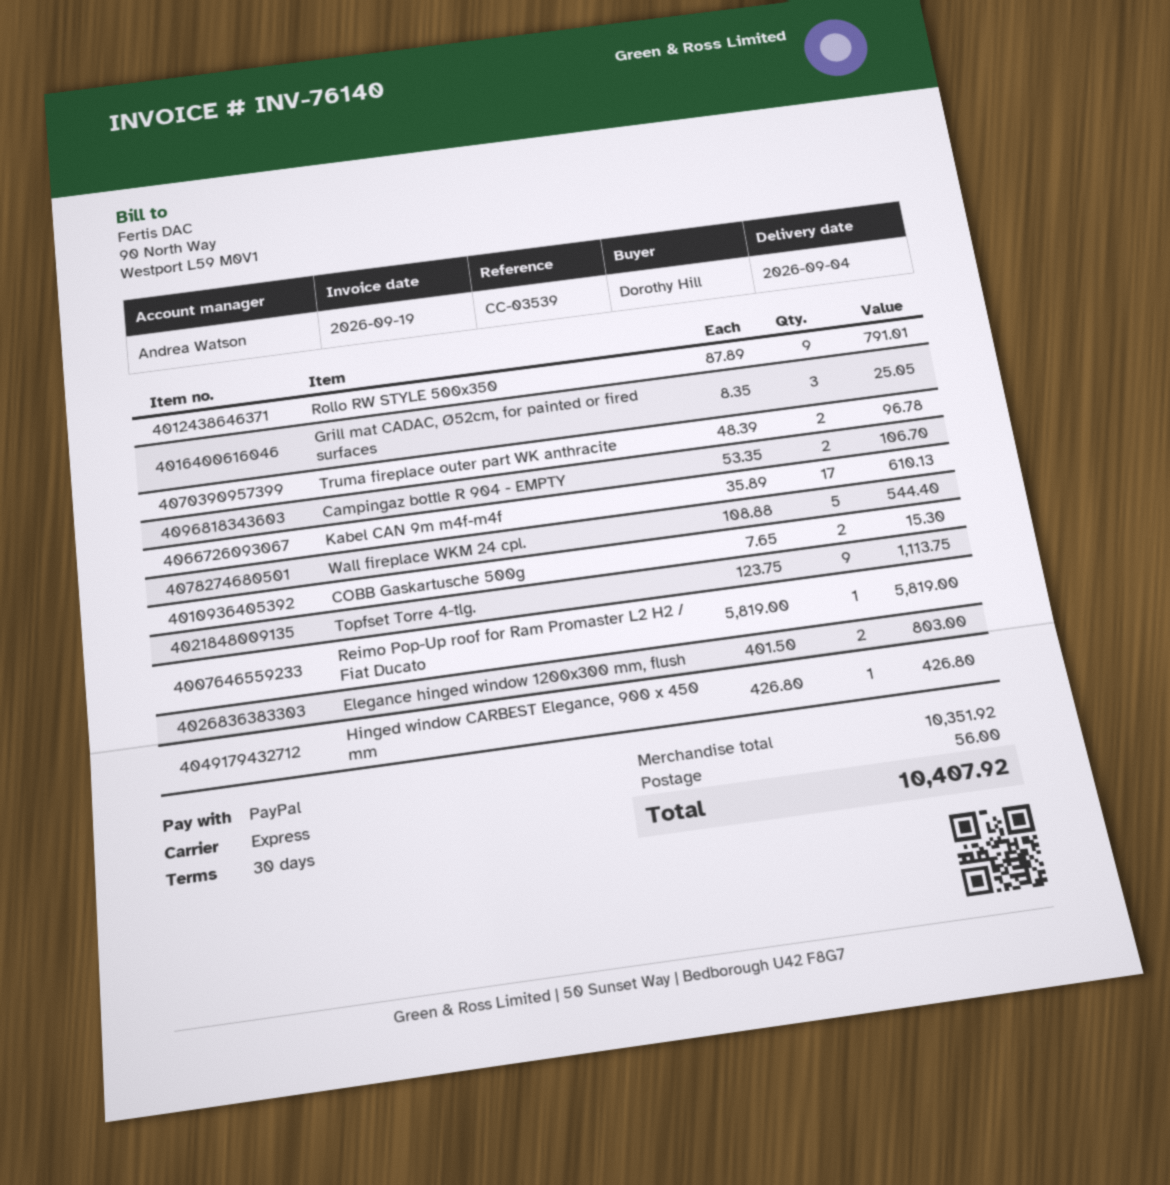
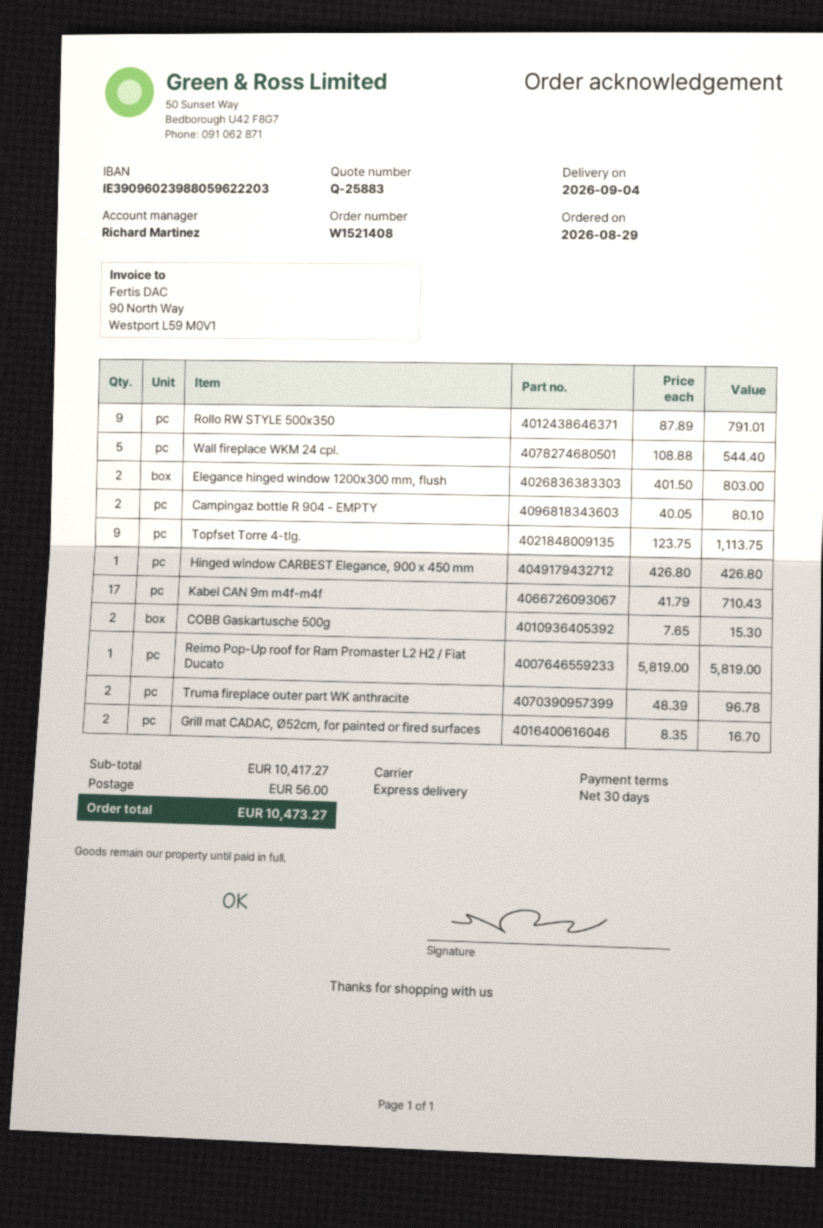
sales rep: Andrea Watson -> Richard Martinez
Grill mat CADAC, Ø52cm, for painted or fired surfaces: 3 x 8.35 = 25.05 -> 2 x 8.35 = 16.70
Campingaz bottle R 904 - EMPTY: 2 x 53.35 = 106.70 -> 2 x 40.05 = 80.10
Kabel CAN 9m m4f-m4f: 17 x 35.89 = 610.13 -> 17 x 41.79 = 710.43
subtotal: 10351.92 -> 10417.27
total: 10407.92 -> 10473.27

